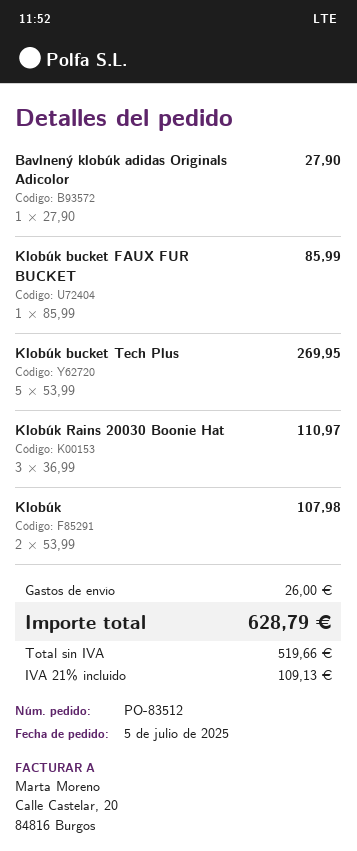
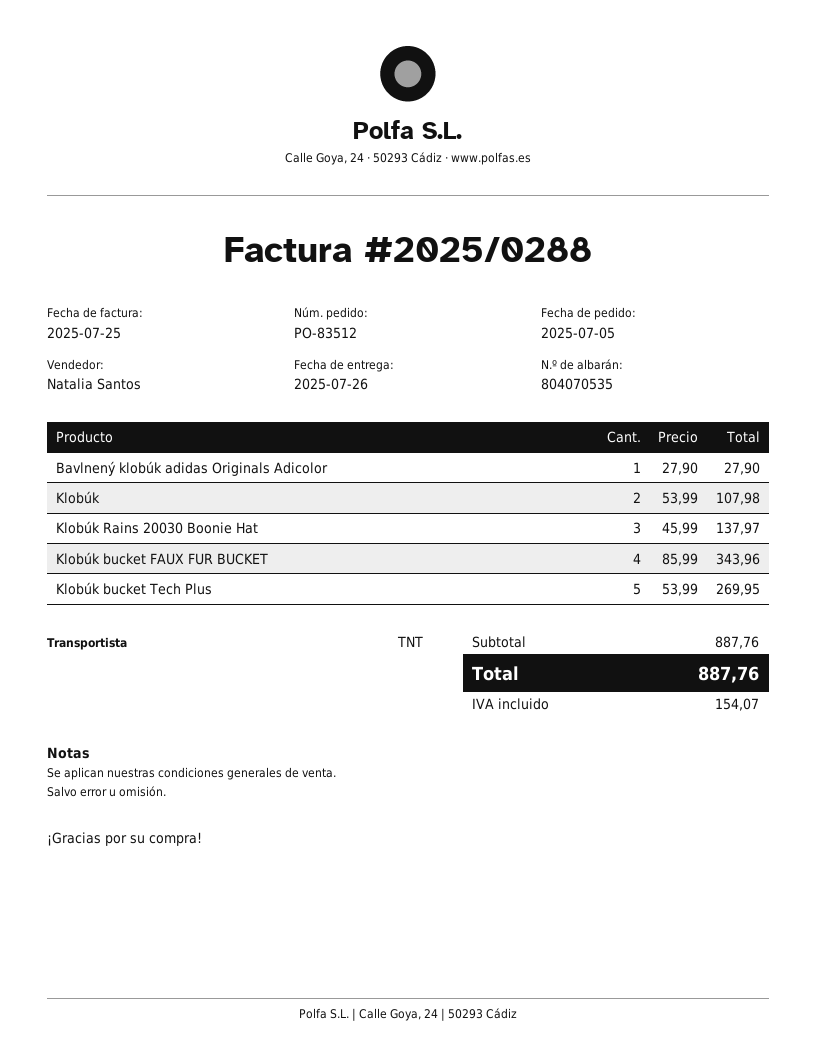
Klobúk bucket FAUX FUR BUCKET: 1 x 85.99 = 85.99 -> 4 x 85.99 = 343.96
Klobúk Rains 20030 Boonie Hat: 3 x 36.99 = 110.97 -> 3 x 45.99 = 137.97
shipping: 26.00 -> none
tax: 109.13 -> 154.07
total: 628.79 -> 887.76

